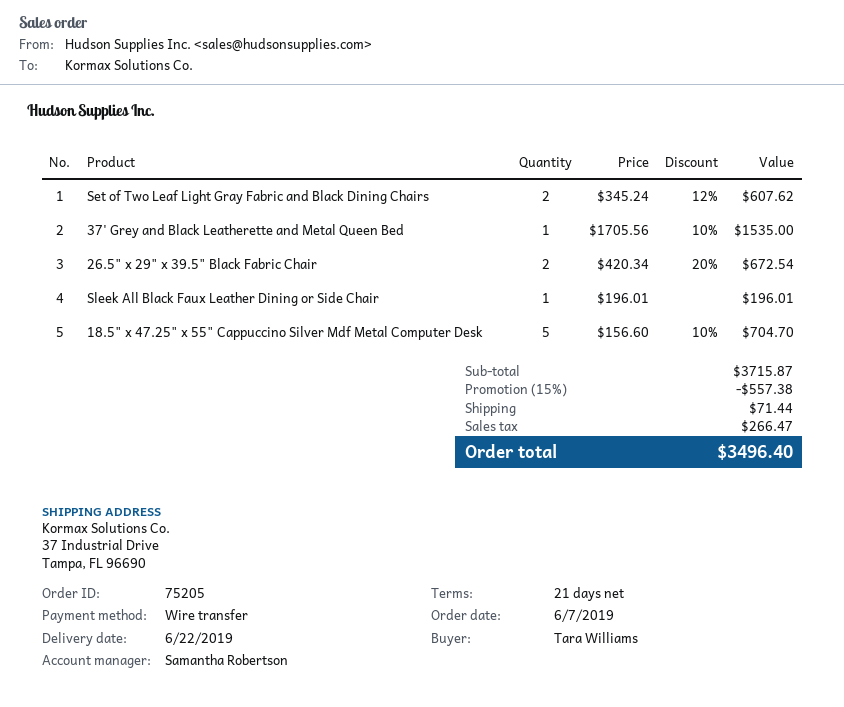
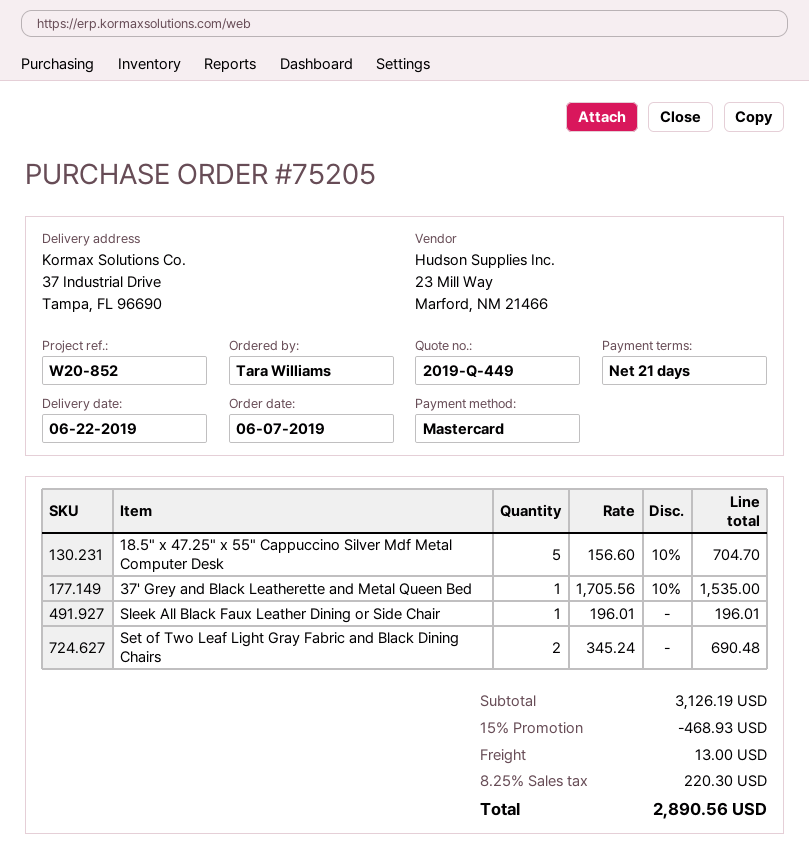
payment method: bank transfer -> Mastercard
Set of Two Leaf Light Gray Fabric and Black Dining Chairs: 2 x 345.24 - 12% = 607.62 -> 2 x 345.24 = 690.48
26.5" x 29" x 39.5" Black Fabric Chair: 2 x 420.34 - 20% = 672.54 -> none
subtotal: 3715.87 -> 3126.19
discount: 15% = 557.38 -> 15% = 468.93
shipping: 71.44 -> 13.00
tax: 266.47 -> 220.30
total: 3496.40 -> 2890.56

